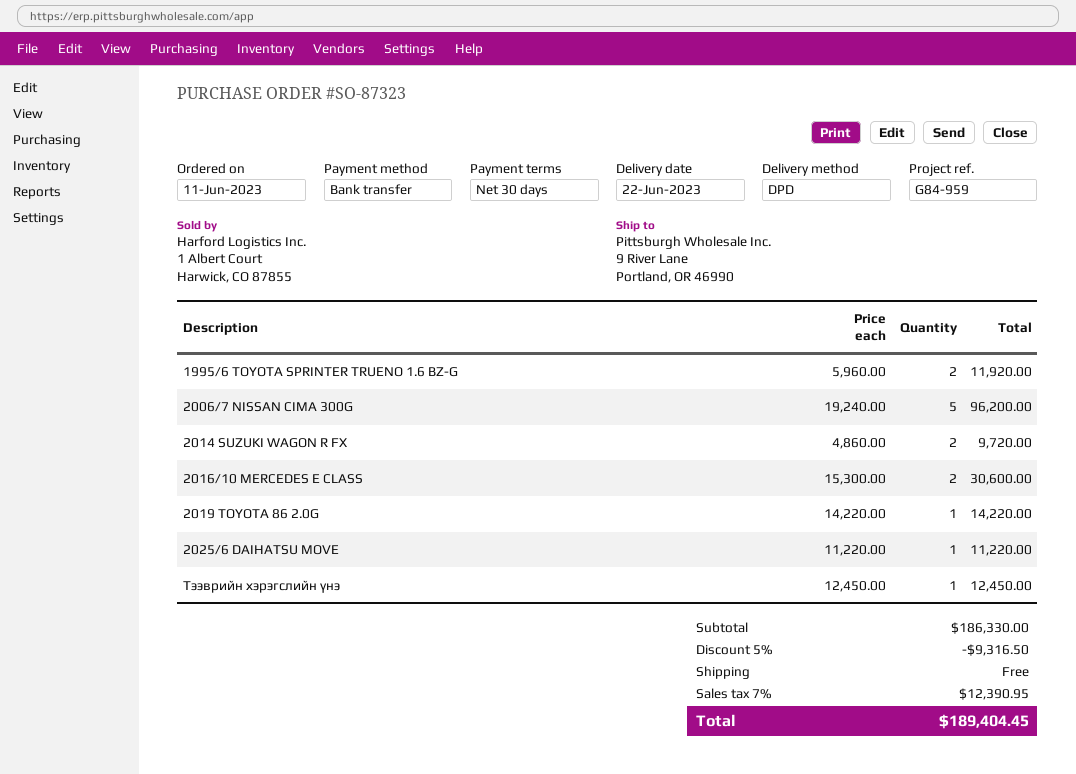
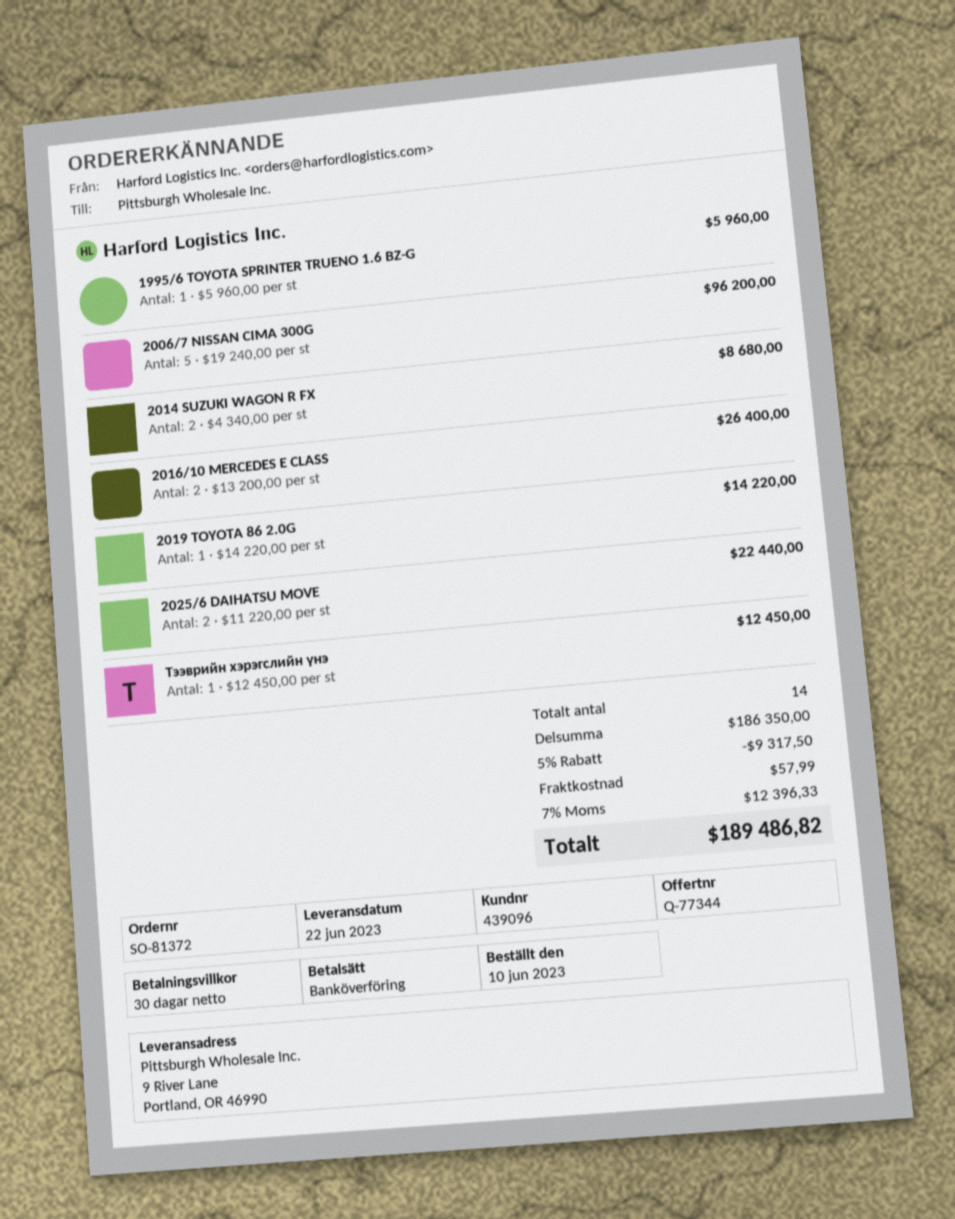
order number: SO-87323 -> SO-81372
order date: 2023-06-11 -> 2023-06-10
1995/6 TOYOTA SPRINTER TRUENO 1.6 BZ-G: 2 x 5960.00 = 11920.00 -> 1 x 5960.00 = 5960.00
2014 SUZUKI WAGON R FX: 2 x 4860.00 = 9720.00 -> 2 x 4340.00 = 8680.00
2016/10 MERCEDES E CLASS: 2 x 15300.00 = 30600.00 -> 2 x 13200.00 = 26400.00
2025/6 DAIHATSU MOVE: 1 x 11220.00 = 11220.00 -> 2 x 11220.00 = 22440.00
subtotal: 186330.00 -> 186350.00
discount: 5% = 9316.50 -> 5% = 9317.50
shipping: 0.00 -> 57.99
tax: 7% = 12390.95 -> 7% = 12396.33
total: 189404.45 -> 189486.82

